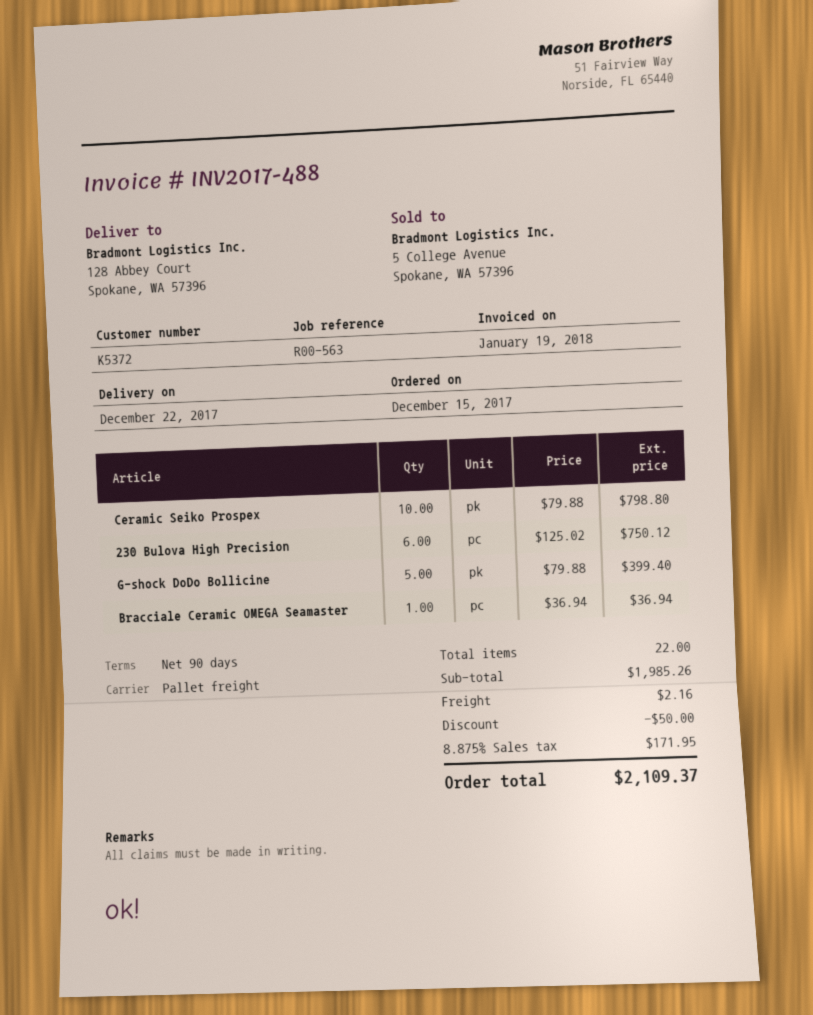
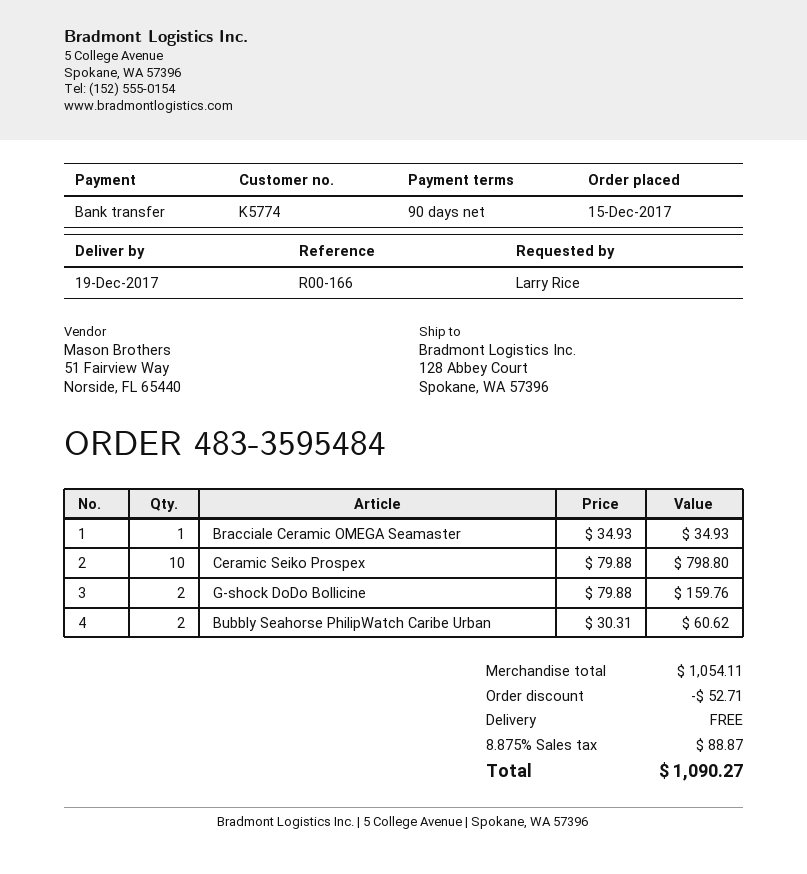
delivery date: 2017-12-22 -> 2017-12-19
customer number: K5372 -> K5774
reference: R00-563 -> R00-166
230 Bulova High Precision: 6 x 125.02 = 750.12 -> none
G-shock DoDo Bollicine: 5 x 79.88 = 399.40 -> 2 x 79.88 = 159.76
Bracciale Ceramic OMEGA Seamaster: 1 x 36.94 = 36.94 -> 1 x 34.93 = 34.93
Bubbly Seahorse PhilipWatch Caribe Urban: none -> 2 x 30.31 = 60.62
subtotal: 1985.26 -> 1054.11
discount: 50.00 -> 52.71
shipping: 2.16 -> 0.00
tax: 8.875% = 171.95 -> 8.875% = 88.87
total: 2109.37 -> 1090.27

